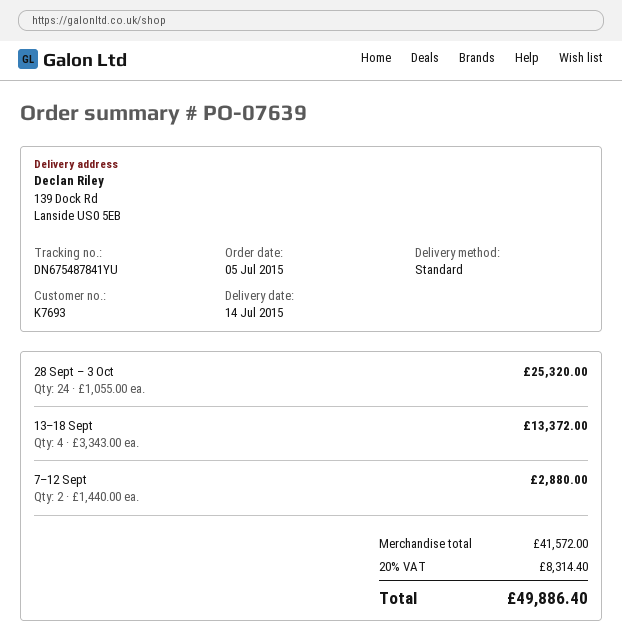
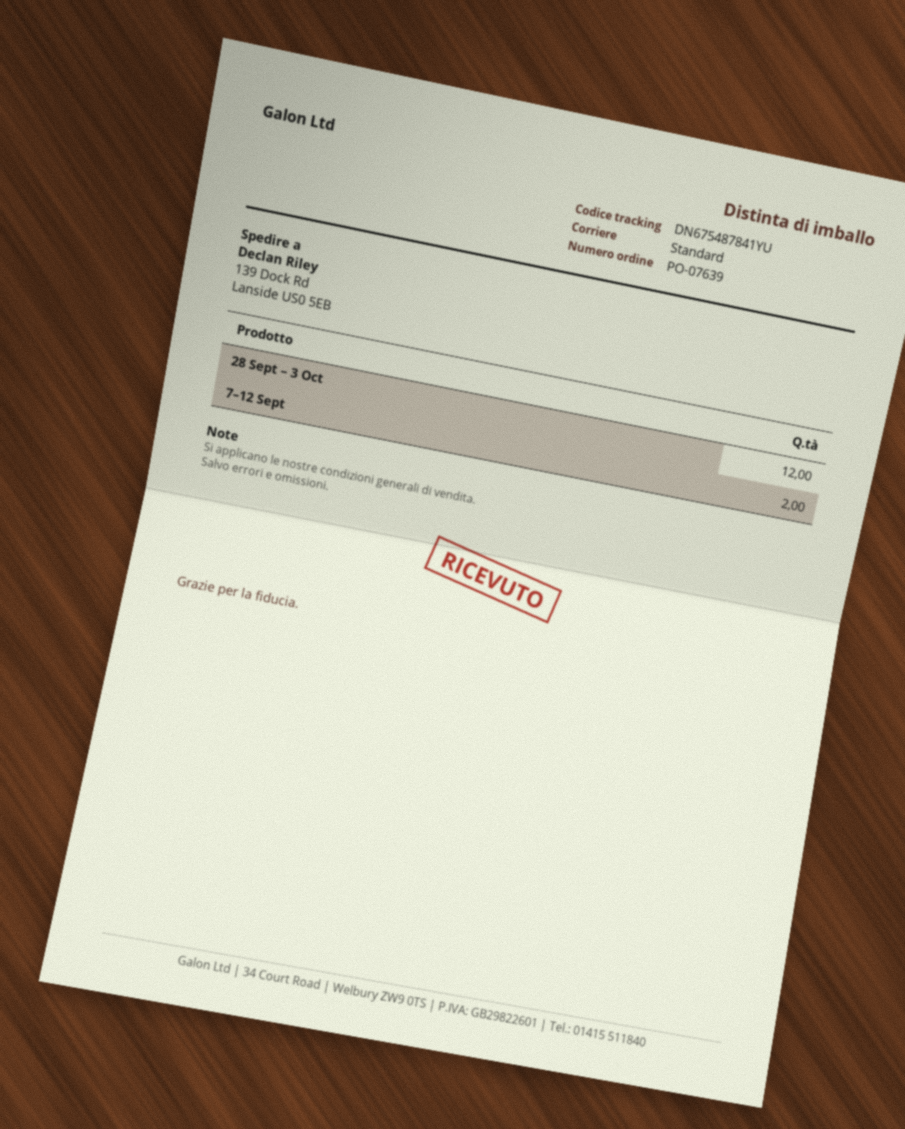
28 Sept – 3 Oct: 24 -> 12
13–18 Sept: 4 -> none

